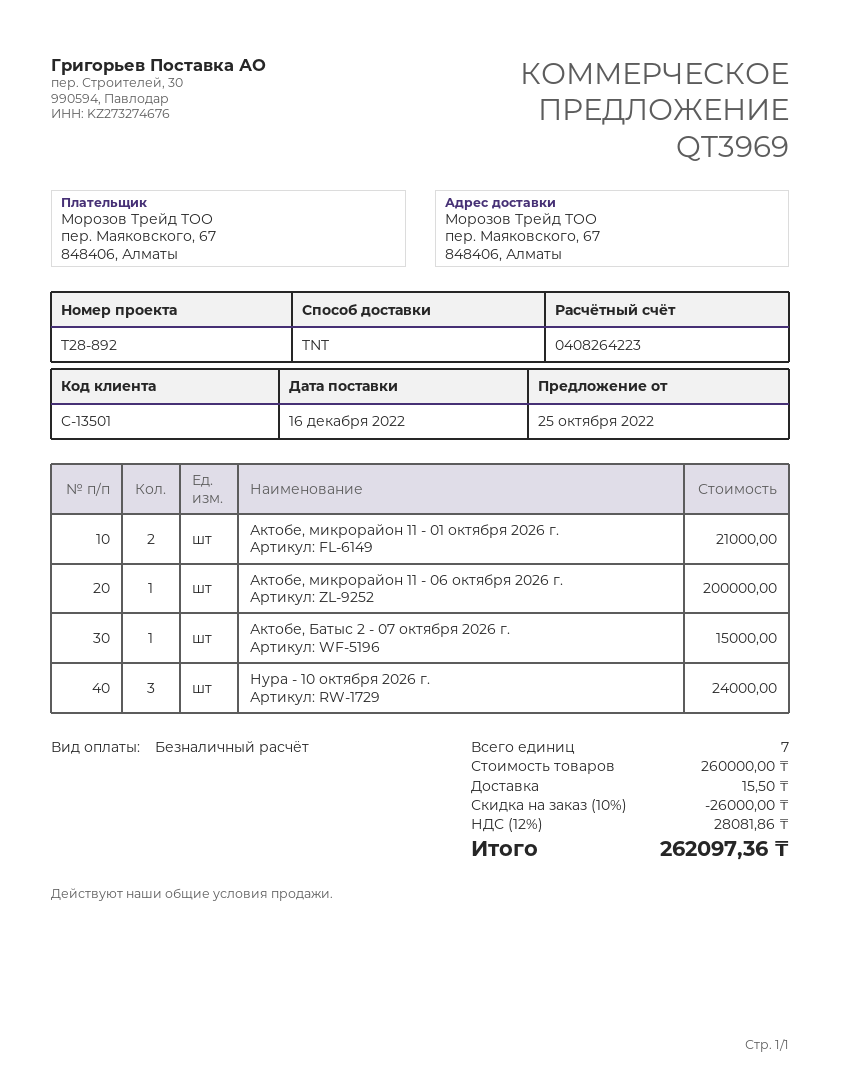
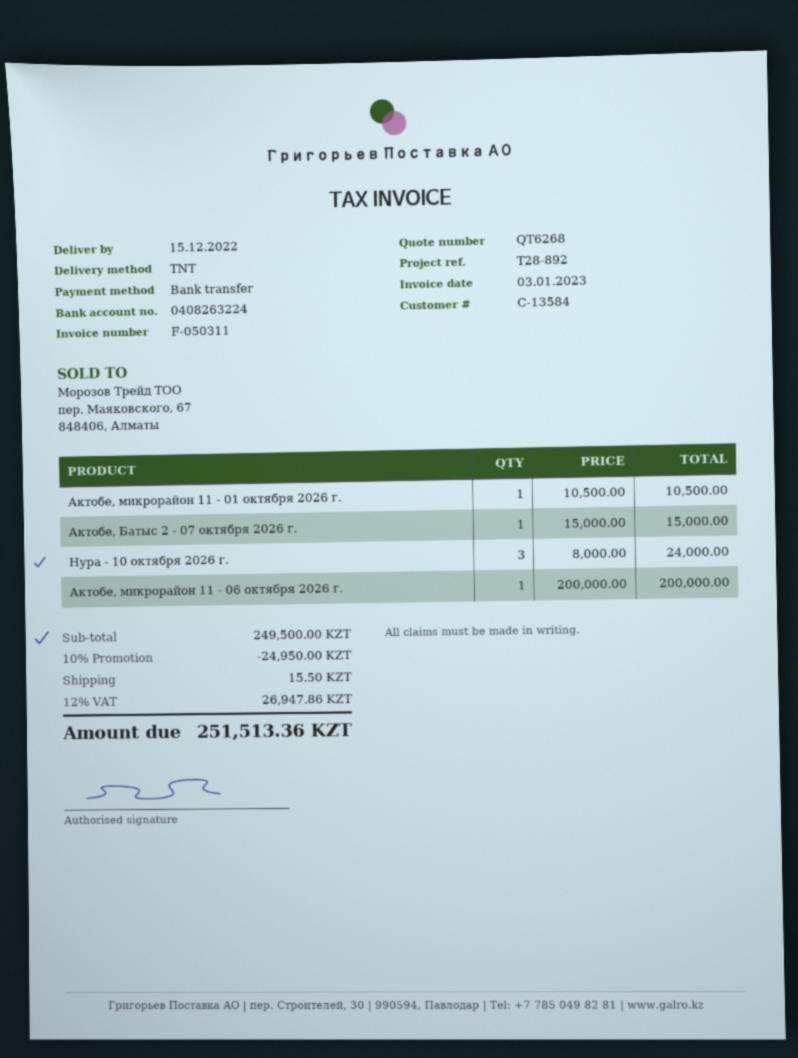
quote number: QT3969 -> QT6268
delivery date: 2022-12-16 -> 2022-12-15
customer number: C-13501 -> C-13584
bank account: 0408264223 -> 0408263224
Актобе, микрорайон 11 - 01 октября 2026 г.: 2 for 21000.00 -> 1 for 10500.00
subtotal: 260000.00 -> 249500.00
discount: 10% = 26000.00 -> 10% = 24950.00
tax: 12% = 28081.86 -> 12% = 26947.86
total: 262097.36 -> 251513.36

